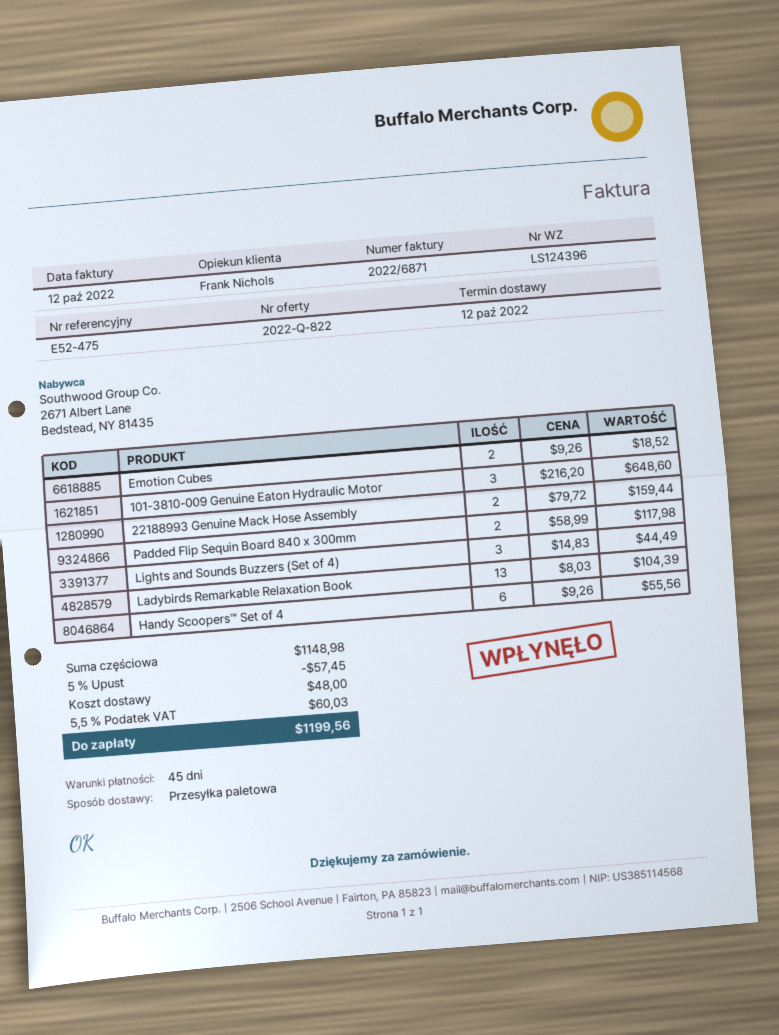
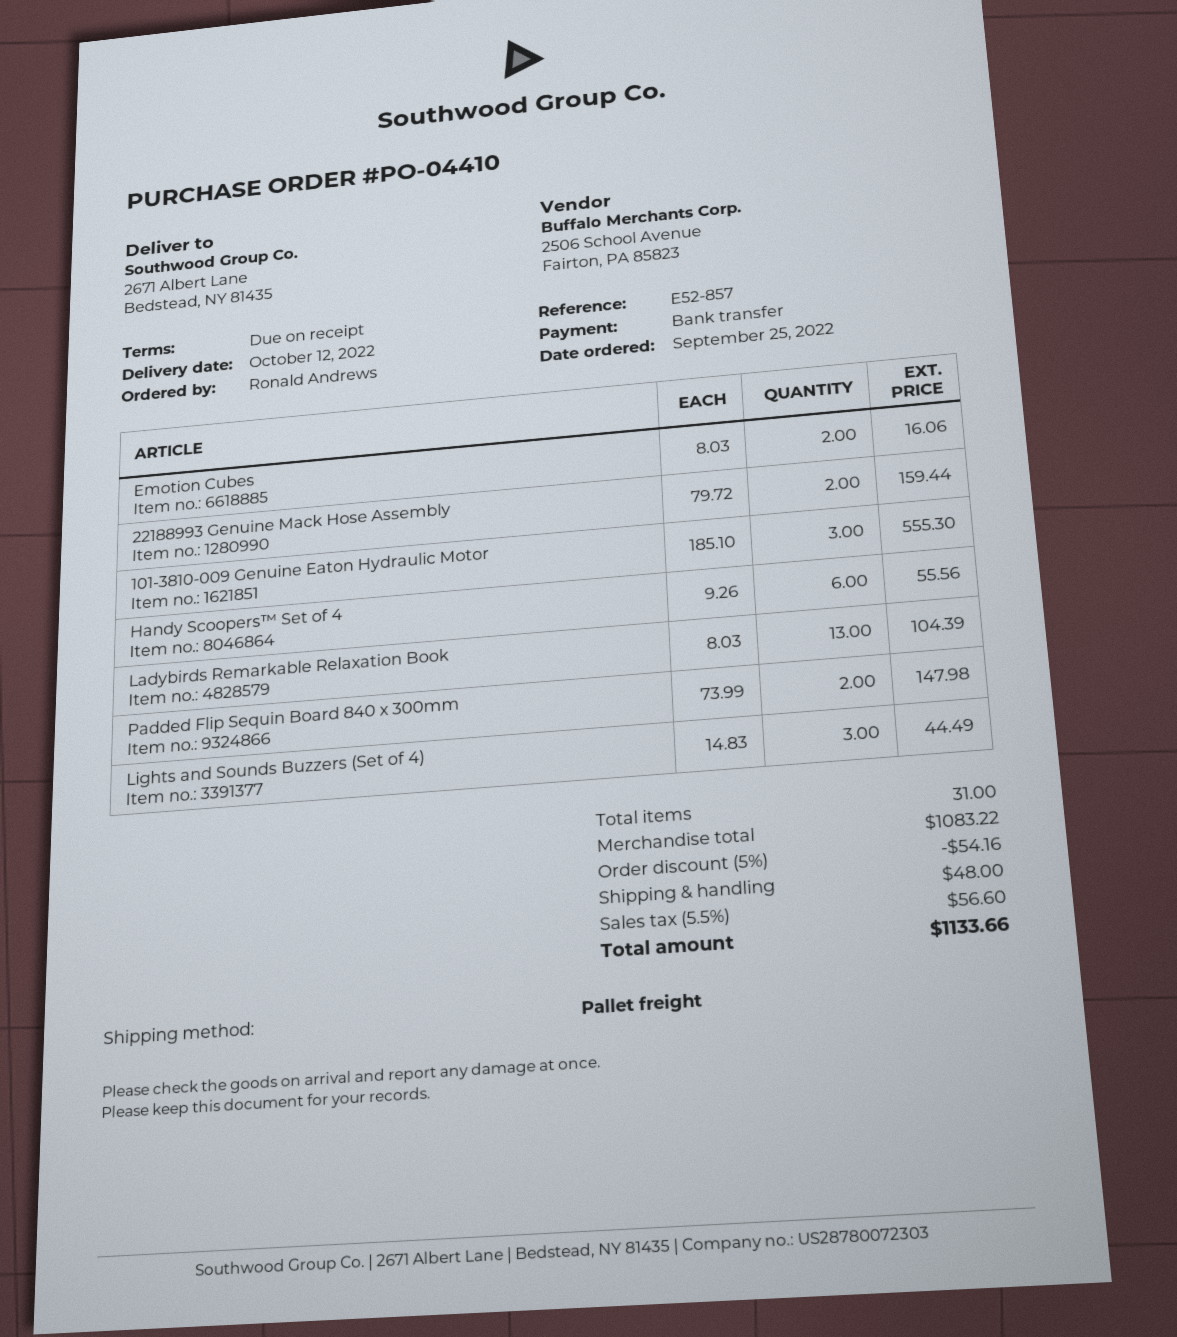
payment terms: 45 days -> on receipt
reference: E52-475 -> E52-857
Emotion Cubes: 2 x 9.26 = 18.52 -> 2 x 8.03 = 16.06
101-3810-009 Genuine Eaton Hydraulic Motor: 3 x 216.20 = 648.60 -> 3 x 185.10 = 555.30
Padded Flip Sequin Board 840 x 300mm: 2 x 58.99 = 117.98 -> 2 x 73.99 = 147.98
subtotal: 1148.98 -> 1083.22
discount: 5% = 57.45 -> 5% = 54.16
tax: 5.5% = 60.03 -> 5.5% = 56.60
total: 1199.56 -> 1133.66

